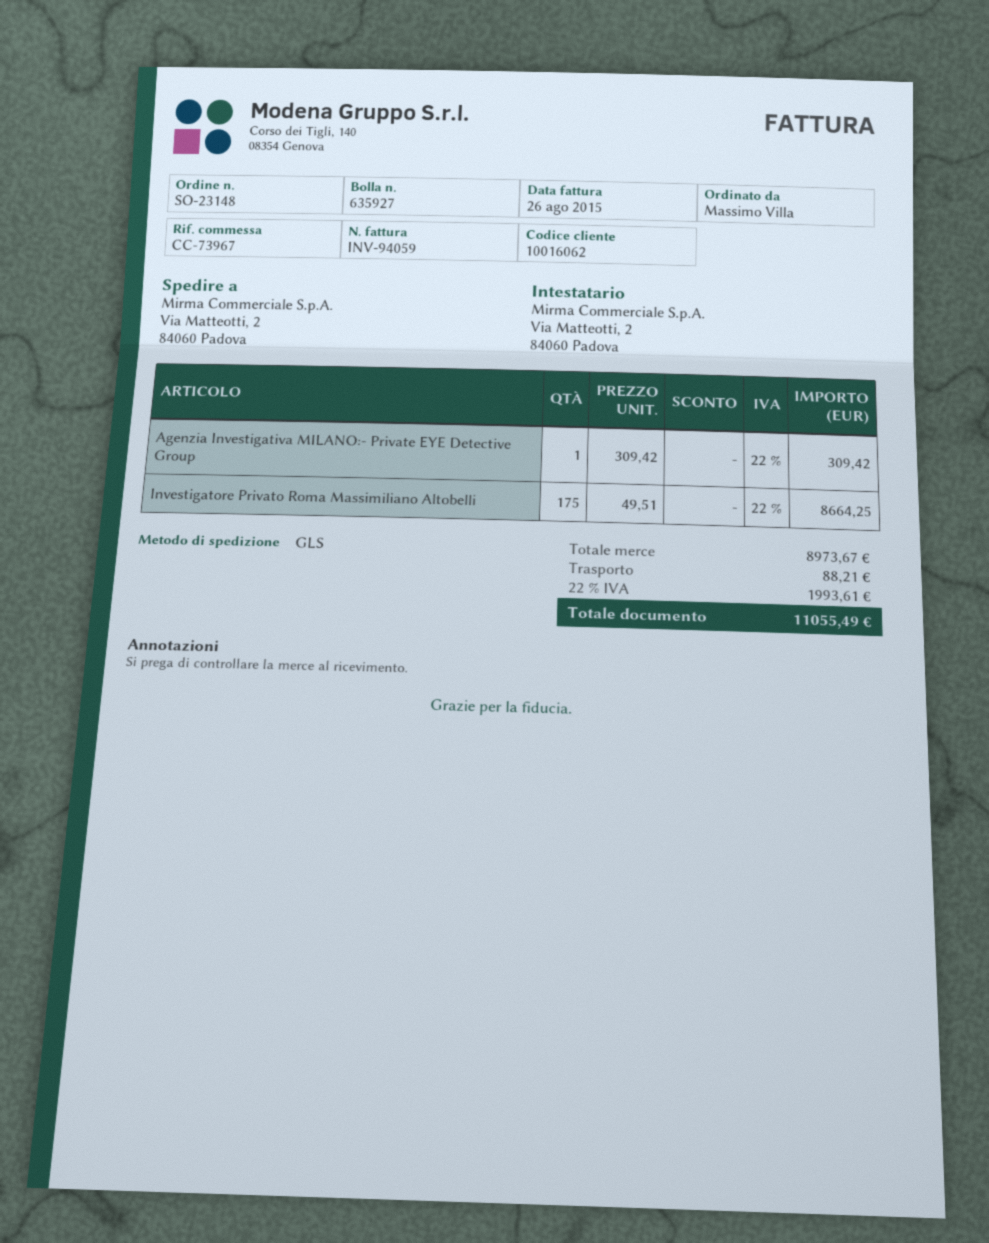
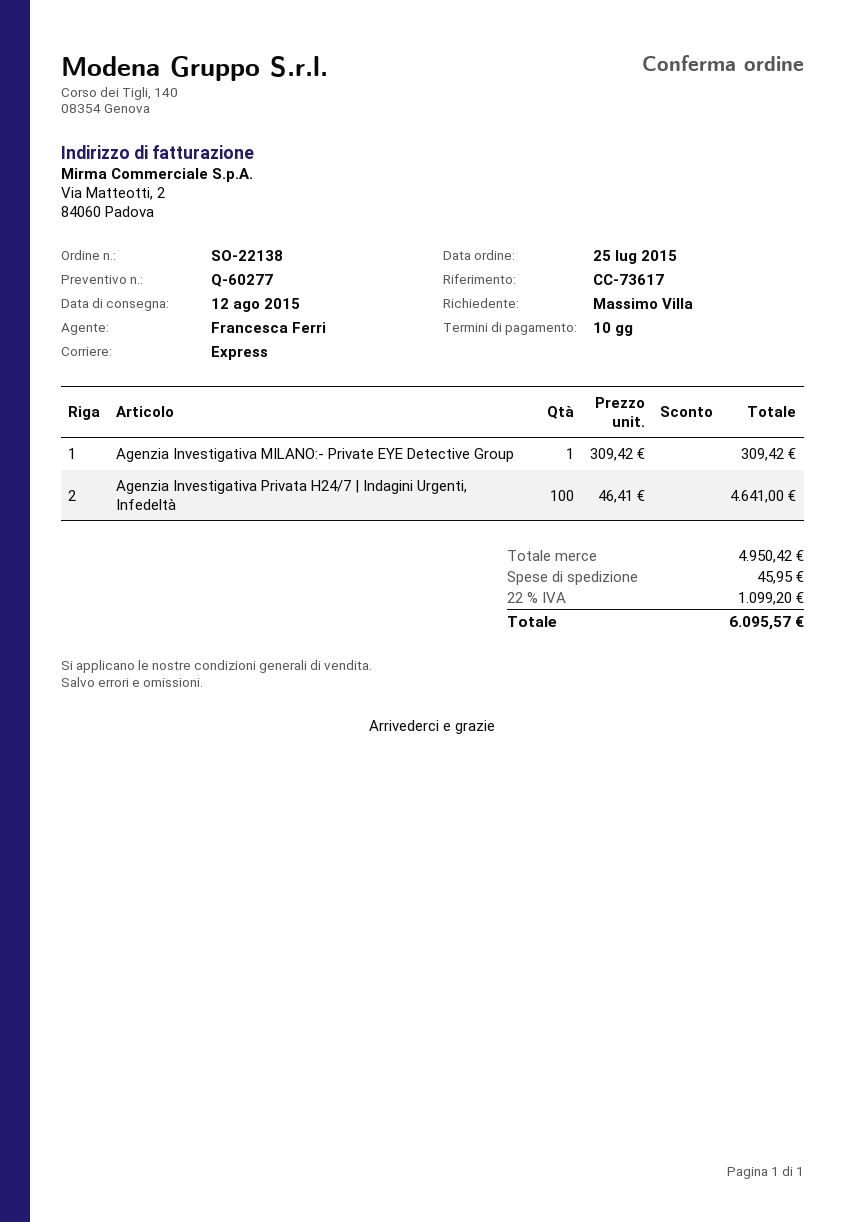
order number: SO-23148 -> SO-22138
reference: CC-73967 -> CC-73617
shipping method: GLS -> express
Investigatore Privato Roma Massimiliano Altobelli: 175 x 49.51 = 8664.25 -> none
Agenzia Investigativa Privata H24/7 | Indagini Urgenti, Infedeltà: none -> 100 x 46.41 = 4641.00
subtotal: 8973.67 -> 4950.42
shipping: 88.21 -> 45.95
tax: 22% = 1993.61 -> 22% = 1099.20
total: 11055.49 -> 6095.57

